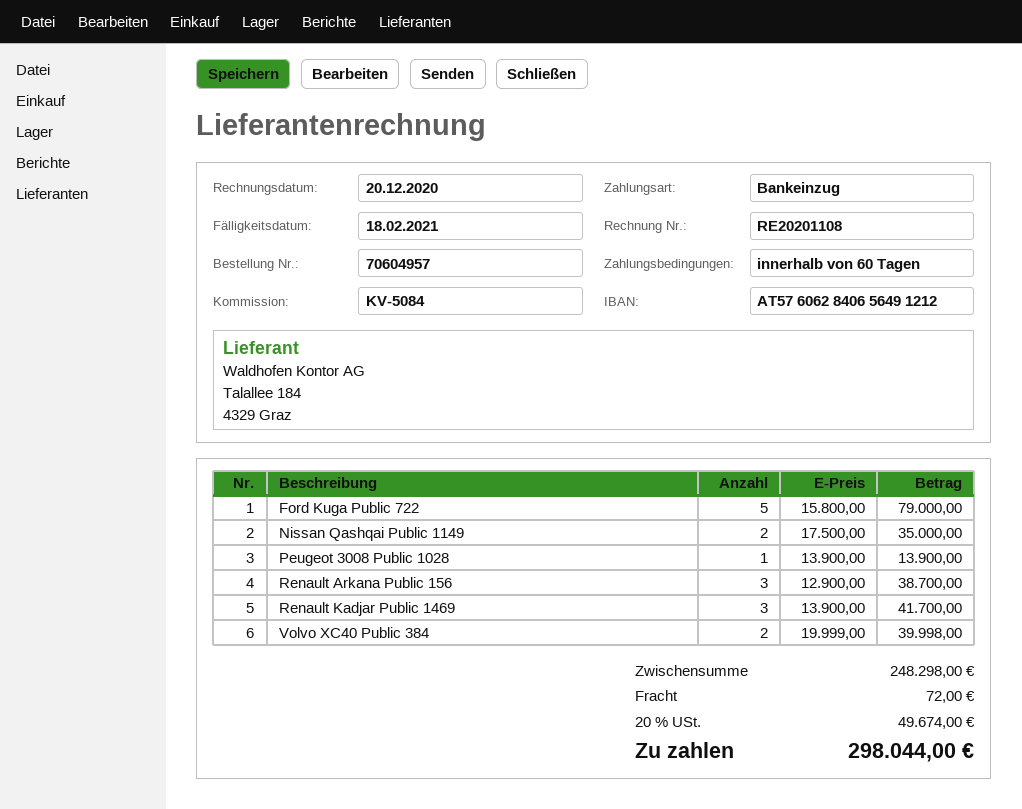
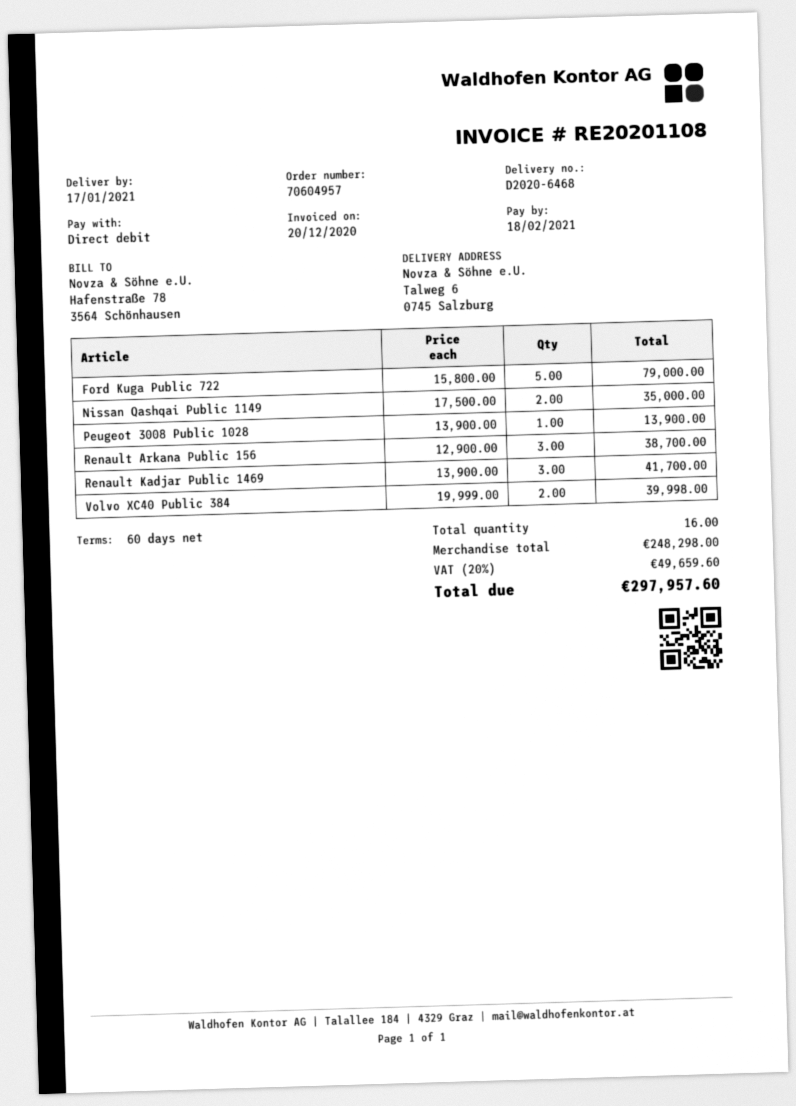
shipping: 72.00 -> none
tax: 20% = 49674.00 -> 20% = 49659.60
total: 298044.00 -> 297957.60

